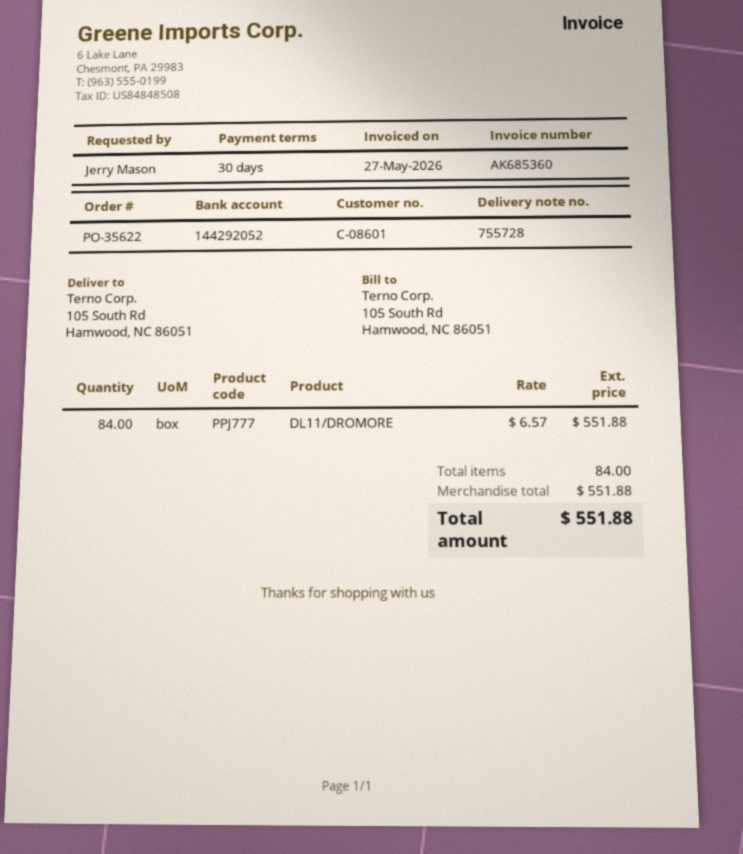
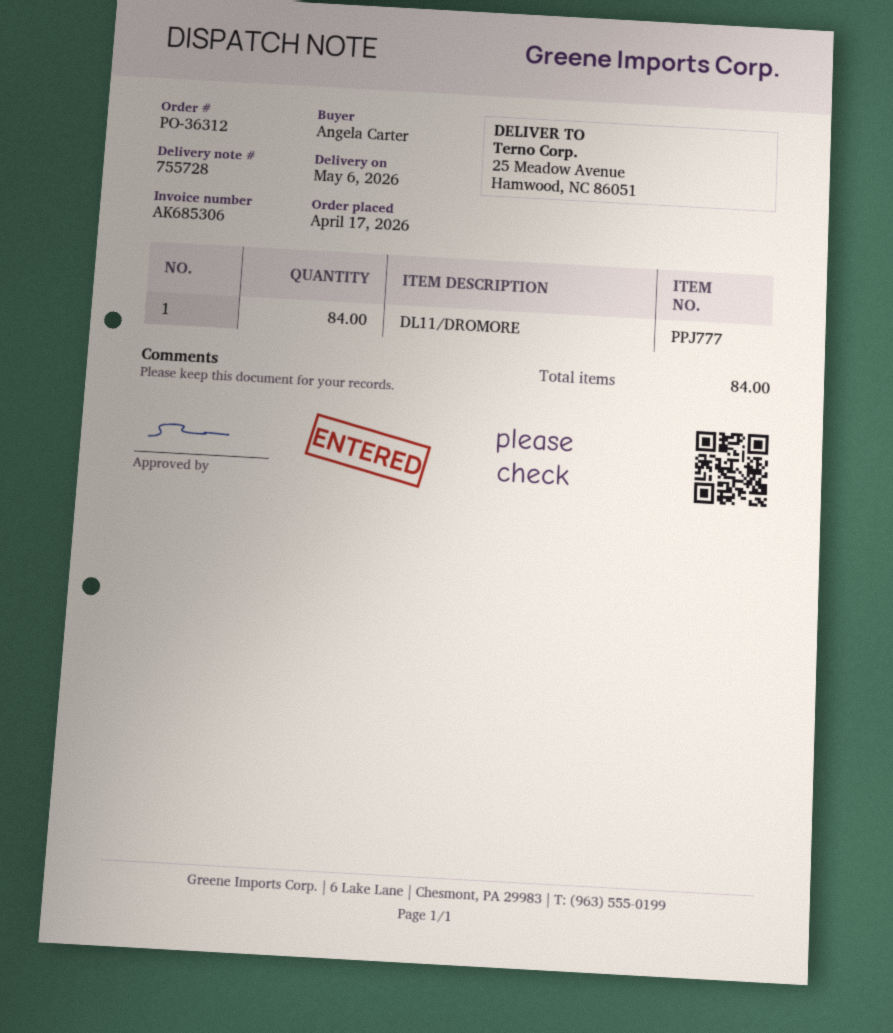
order number: PO-35622 -> PO-36312
invoice number: AK685360 -> AK685306
ordered by: Jerry Mason -> Angela Carter
ship to: 105 South Rd, Hamwood, NC 86051 -> 25 Meadow Avenue, Hamwood, NC 86051

